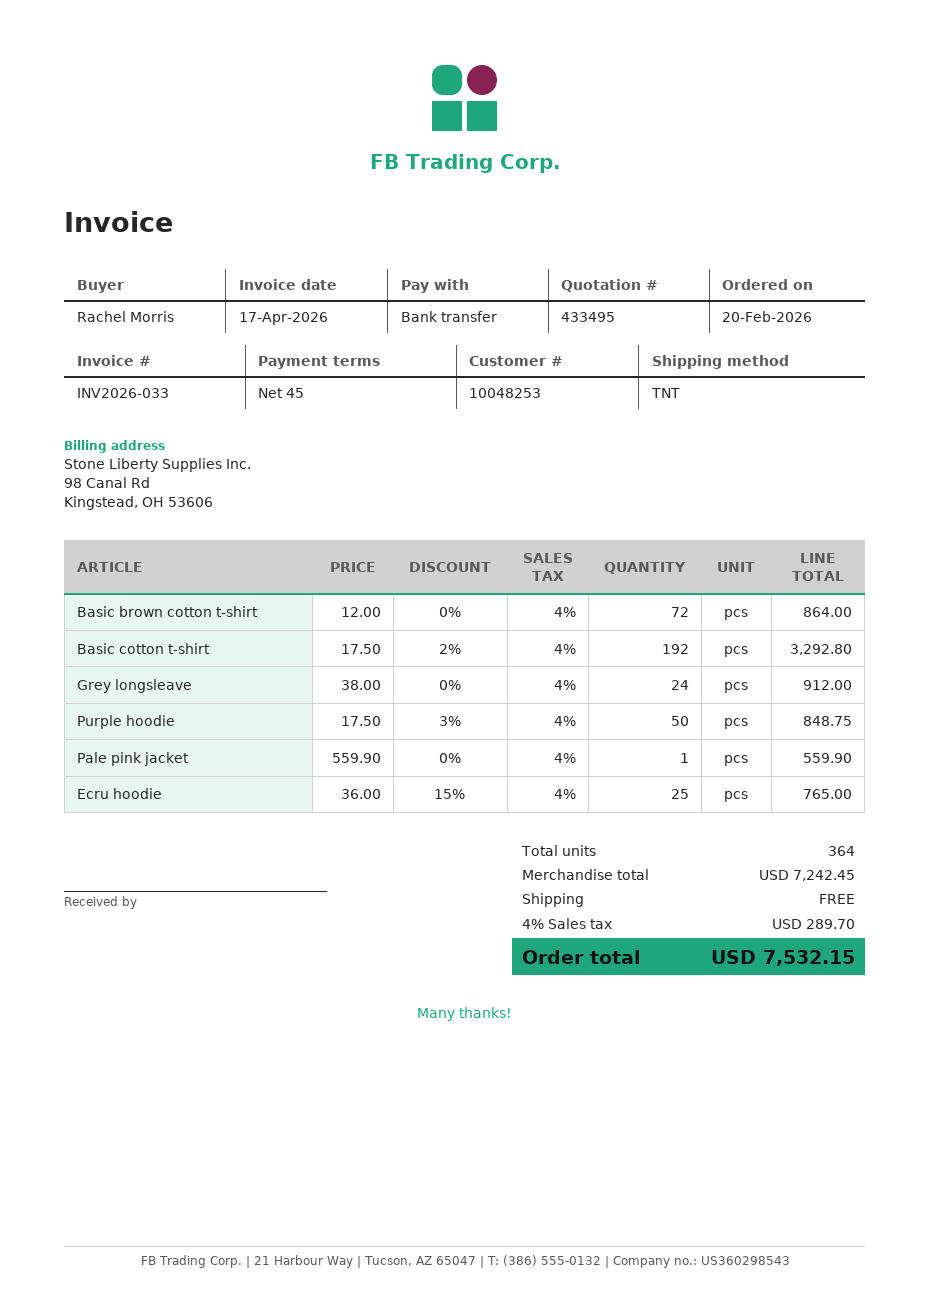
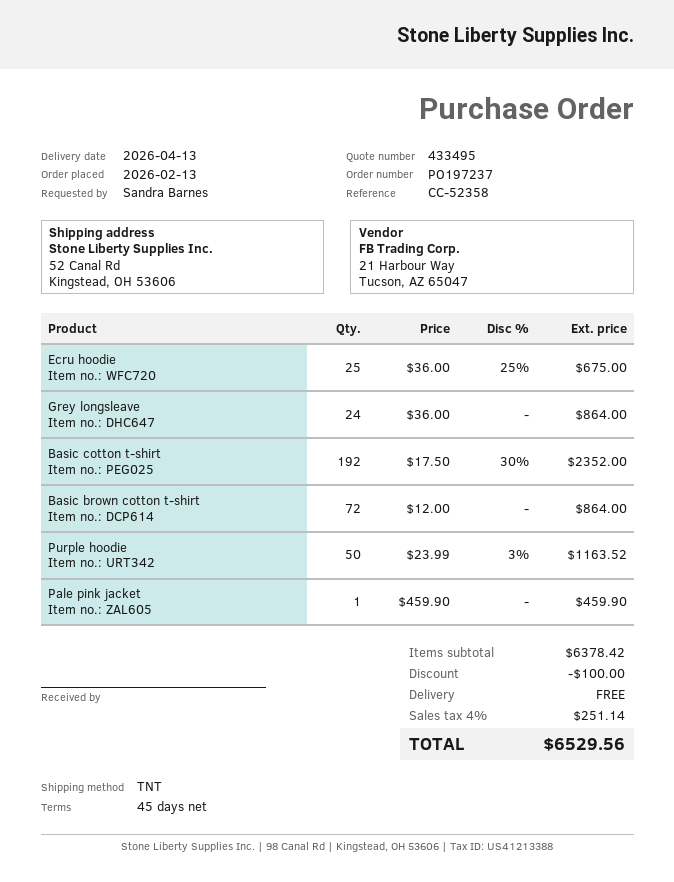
order date: 2026-02-20 -> 2026-02-13
ordered by: Rachel Morris -> Sandra Barnes
Basic cotton t-shirt: 192 x 17.50 - 2% = 3292.80 -> 192 x 17.50 - 30% = 2352.00
Grey longsleave: 24 x 38.00 = 912.00 -> 24 x 36.00 = 864.00
Purple hoodie: 50 x 17.50 - 3% = 848.75 -> 50 x 23.99 - 3% = 1163.52
Pale pink jacket: 1 x 559.90 = 559.90 -> 1 x 459.90 = 459.90
Ecru hoodie: 25 x 36.00 - 15% = 765.00 -> 25 x 36.00 - 25% = 675.00
subtotal: 7242.45 -> 6378.42
discount: none -> 100.00
tax: 4% = 289.70 -> 4% = 251.14
total: 7532.15 -> 6529.56

